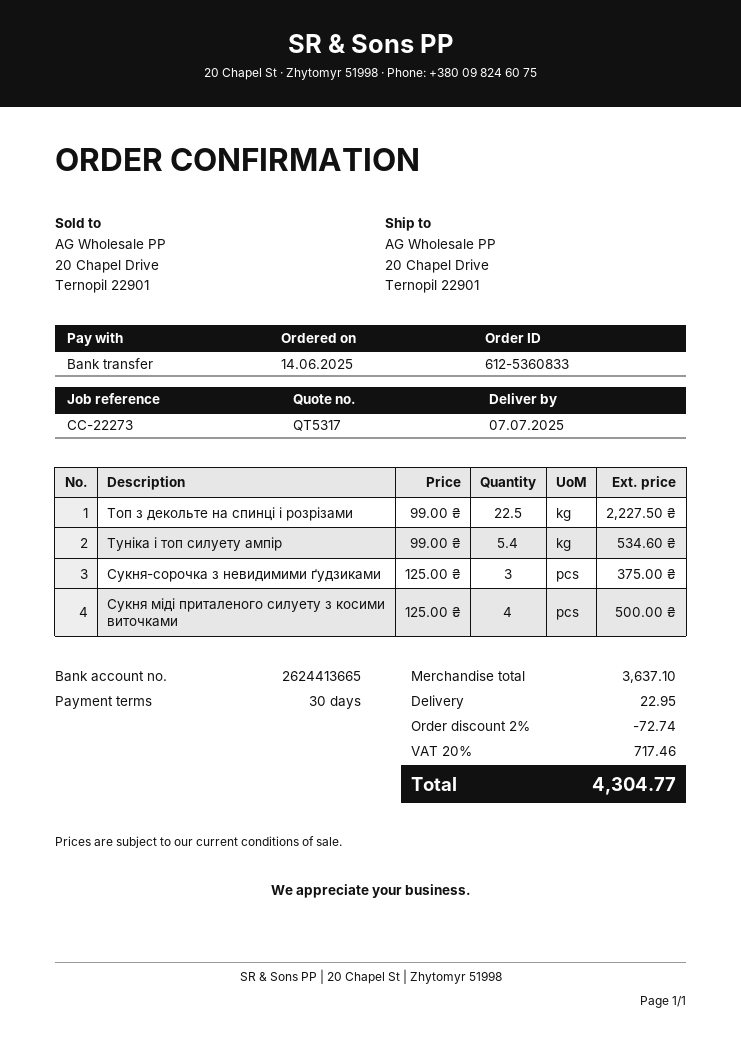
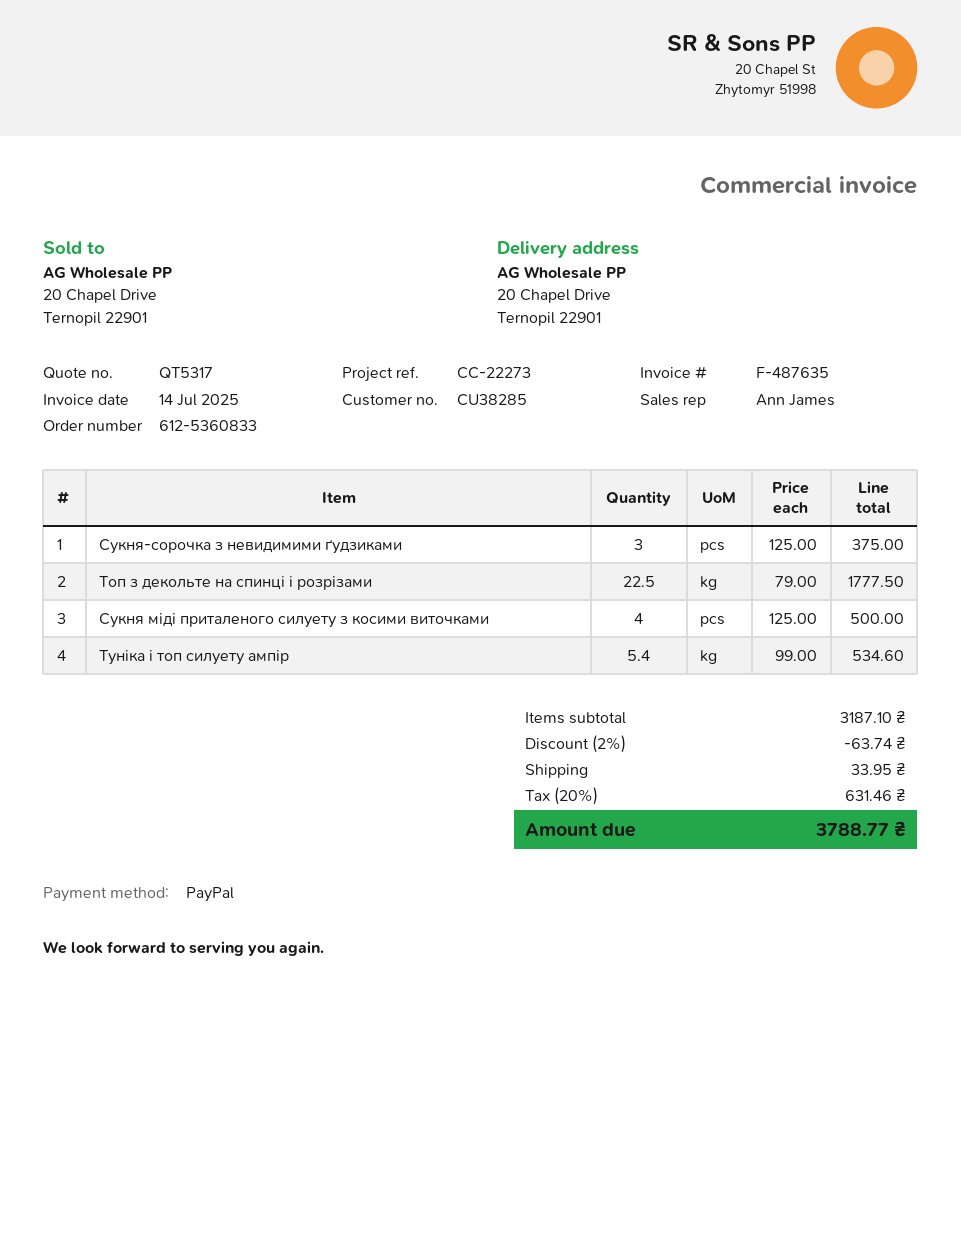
payment method: bank transfer -> PayPal
Топ з декольте на спинці і розрізами: 22.5 x 99.00 = 2227.50 -> 22.5 x 79.00 = 1777.50
subtotal: 3637.10 -> 3187.10
discount: 2% = 72.74 -> 2% = 63.74
shipping: 22.95 -> 33.95
tax: 20% = 717.46 -> 20% = 631.46
total: 4304.77 -> 3788.77

